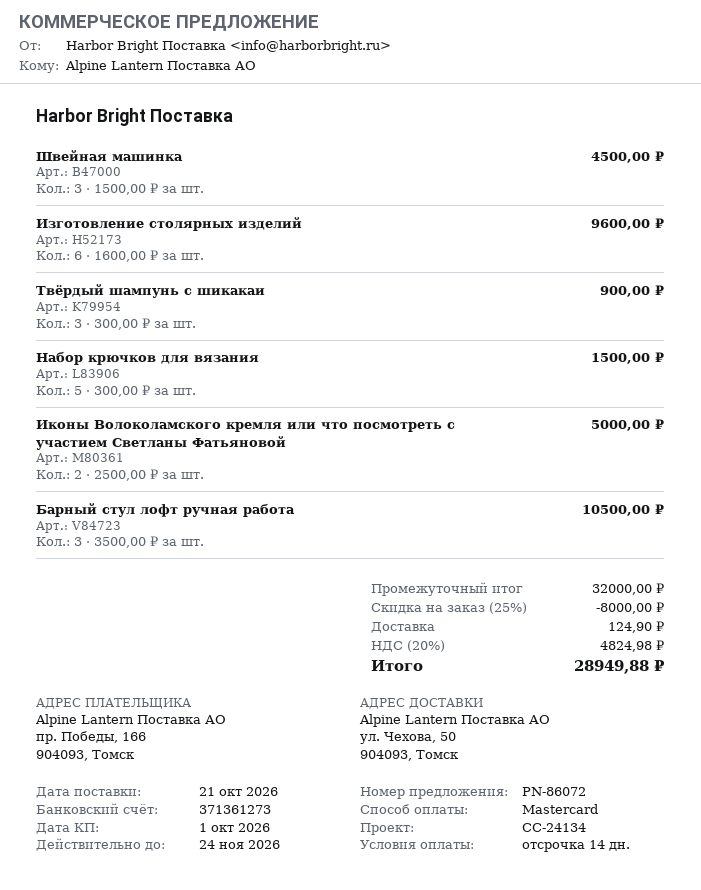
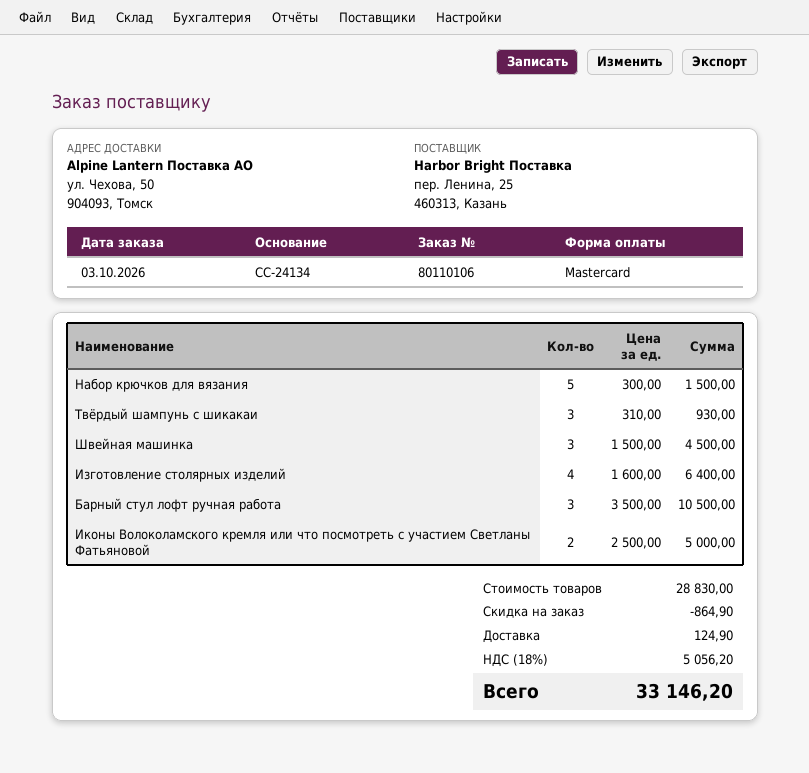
Изготовление столярных изделий: 6 x 1600.00 = 9600.00 -> 4 x 1600.00 = 6400.00
Твёрдый шампунь с шикакаи: 3 x 300.00 = 900.00 -> 3 x 310.00 = 930.00
subtotal: 32000.00 -> 28830.00
discount: 8000.00 -> 864.90
tax: 20% = 4824.98 -> 18% = 5056.20
total: 28949.88 -> 33146.20

